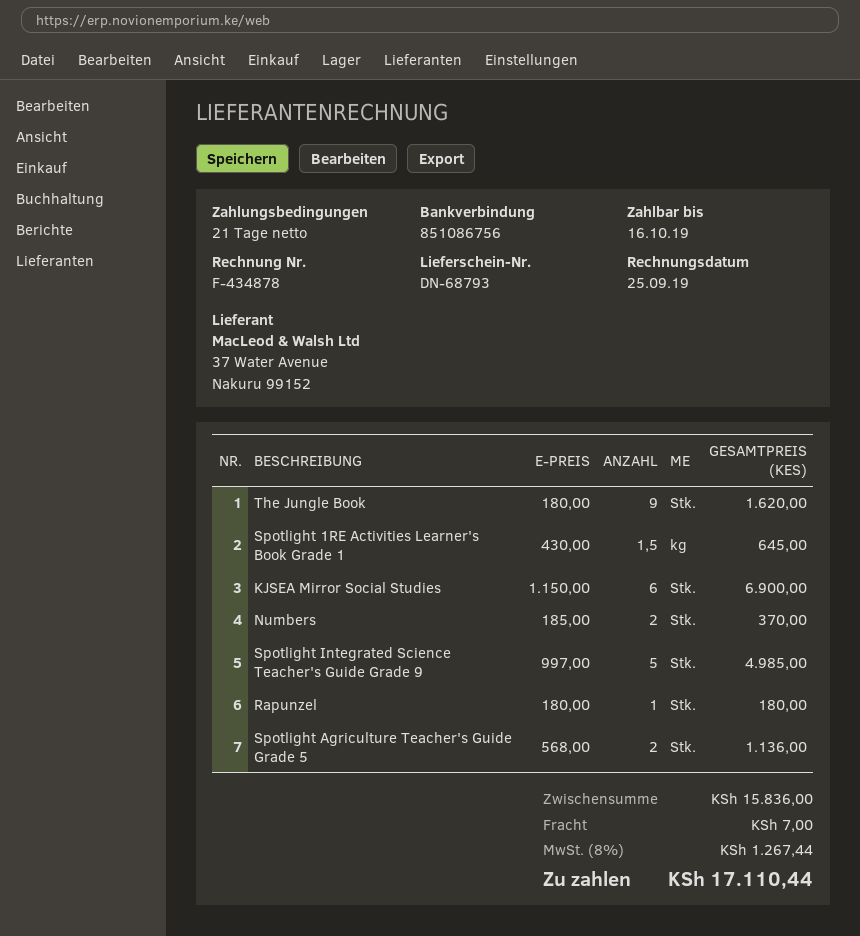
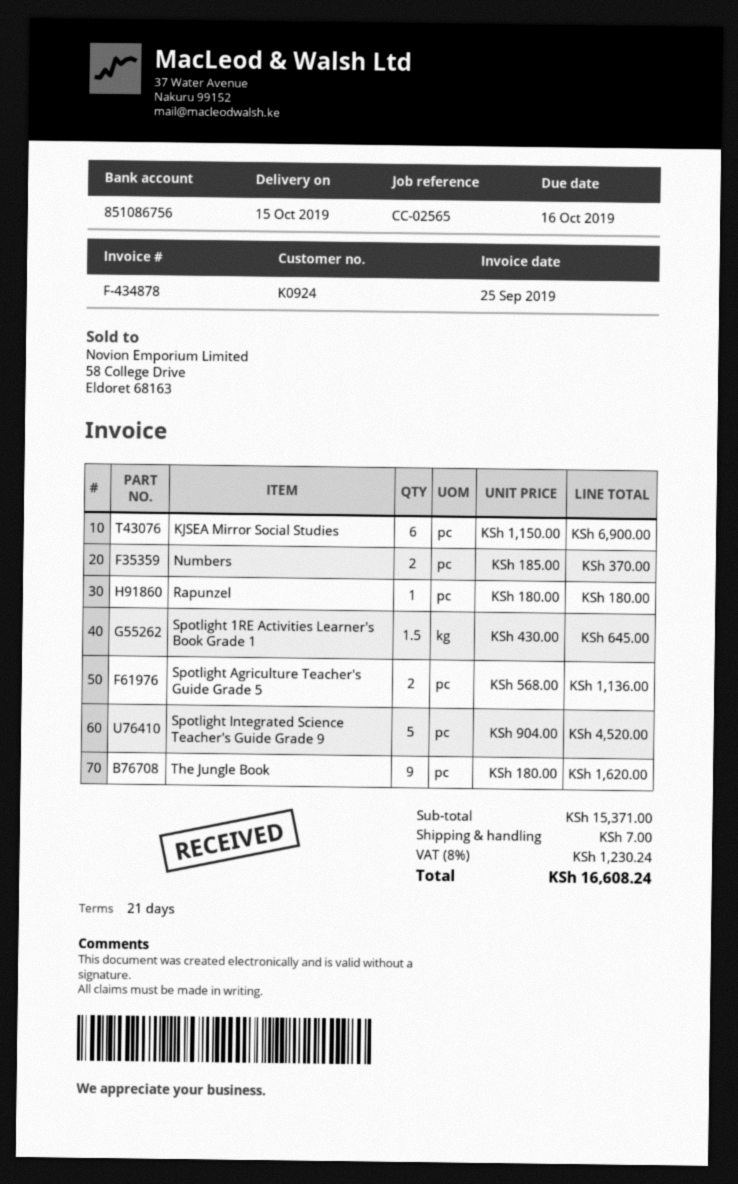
Spotlight Integrated Science Teacher's Guide Grade 9: 5 x 997.00 = 4985.00 -> 5 x 904.00 = 4520.00
subtotal: 15836.00 -> 15371.00
tax: 8% = 1267.44 -> 8% = 1230.24
total: 17110.44 -> 16608.24

